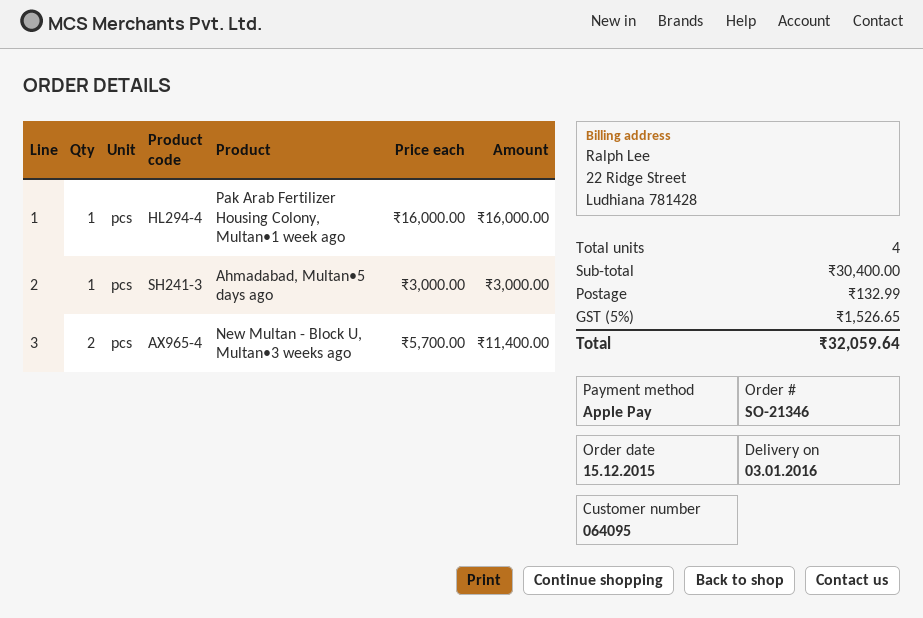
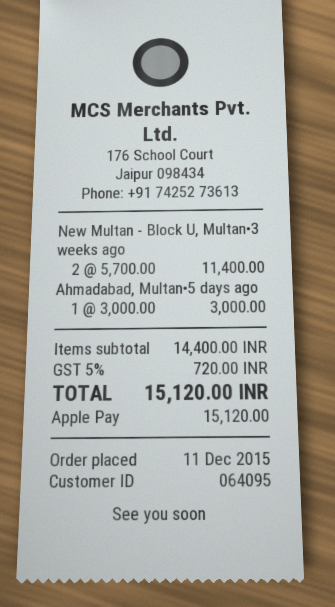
order date: 2015-12-15 -> 2015-12-11
Pak Arab Fertilizer Housing Colony, Multan•1 week ago: 1 x 16000.00 = 16000.00 -> none
subtotal: 30400.00 -> 14400.00
shipping: 132.99 -> none
tax: 5% = 1526.65 -> 5% = 720.00
total: 32059.64 -> 15120.00

